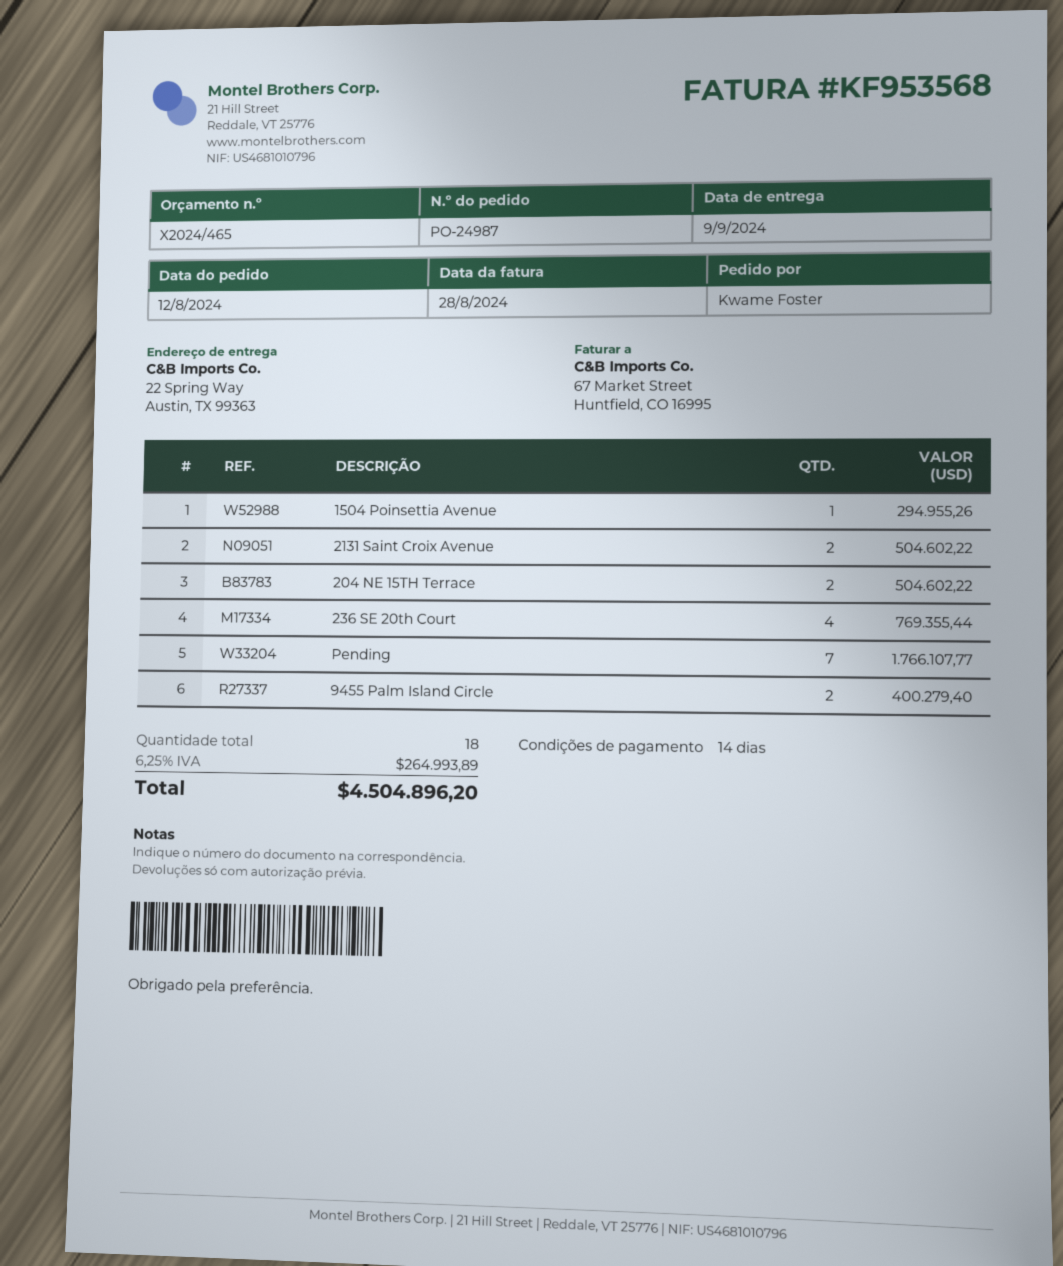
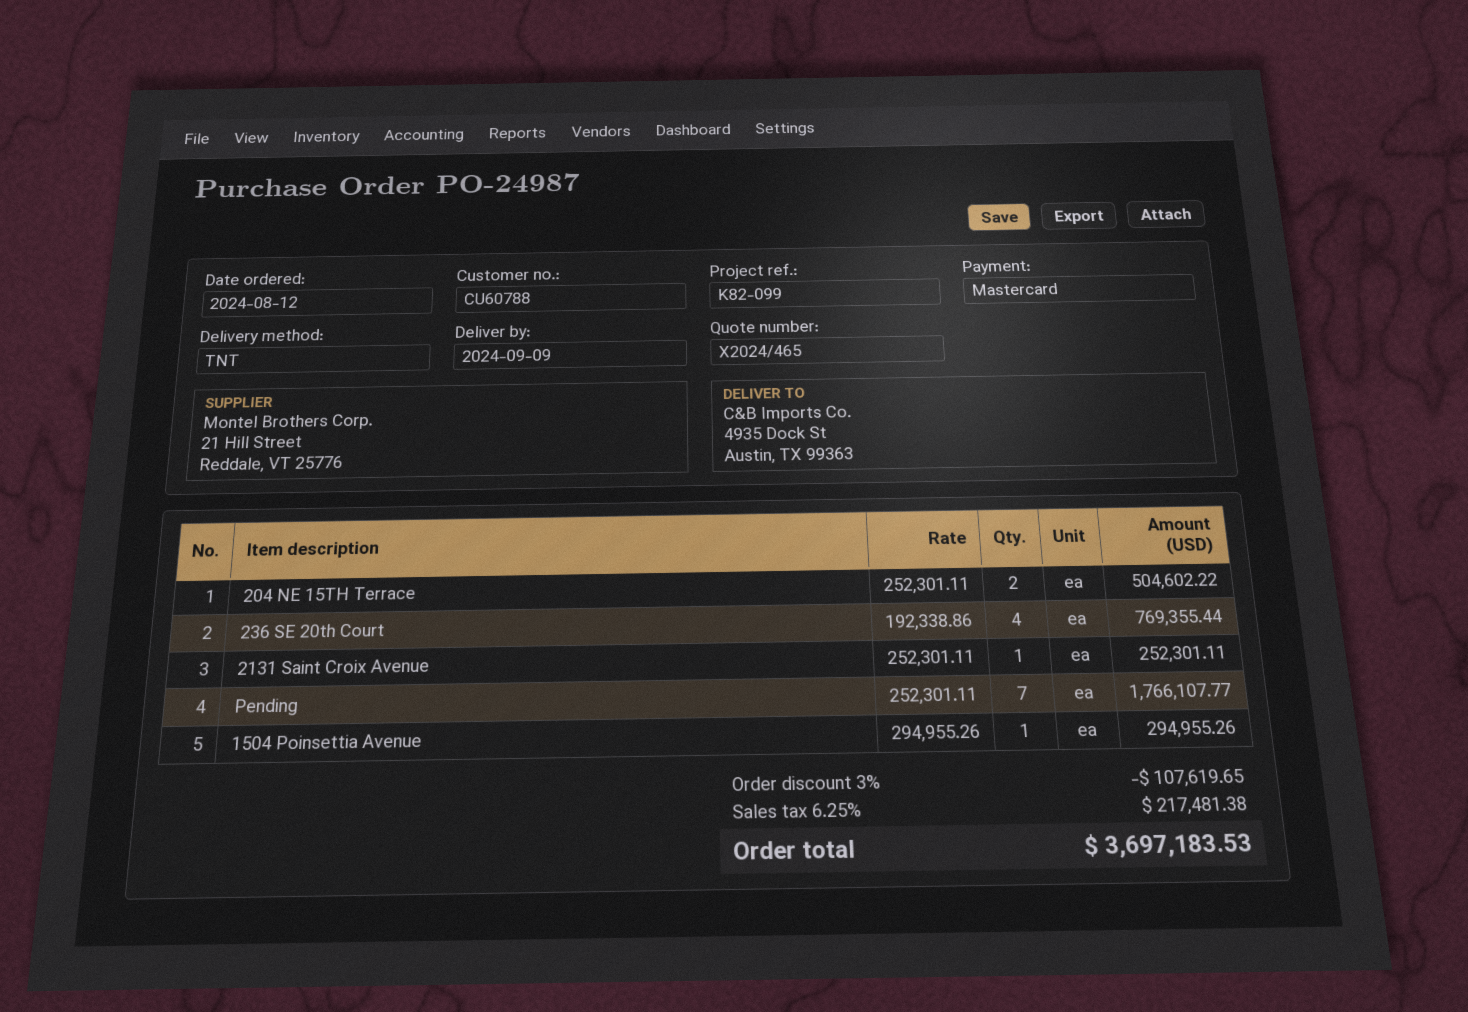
ship to: 22 Spring Way, Austin, TX 99363 -> 4935 Dock St, Austin, TX 99363
2131 Saint Croix Avenue: 2 for 504602.22 -> 1 for 252301.11
9455 Palm Island Circle: 2 for 400279.40 -> none
discount: none -> 3% = 107619.65
tax: 6.25% = 264993.89 -> 6.25% = 217481.38
total: 4504896.20 -> 3697183.53

